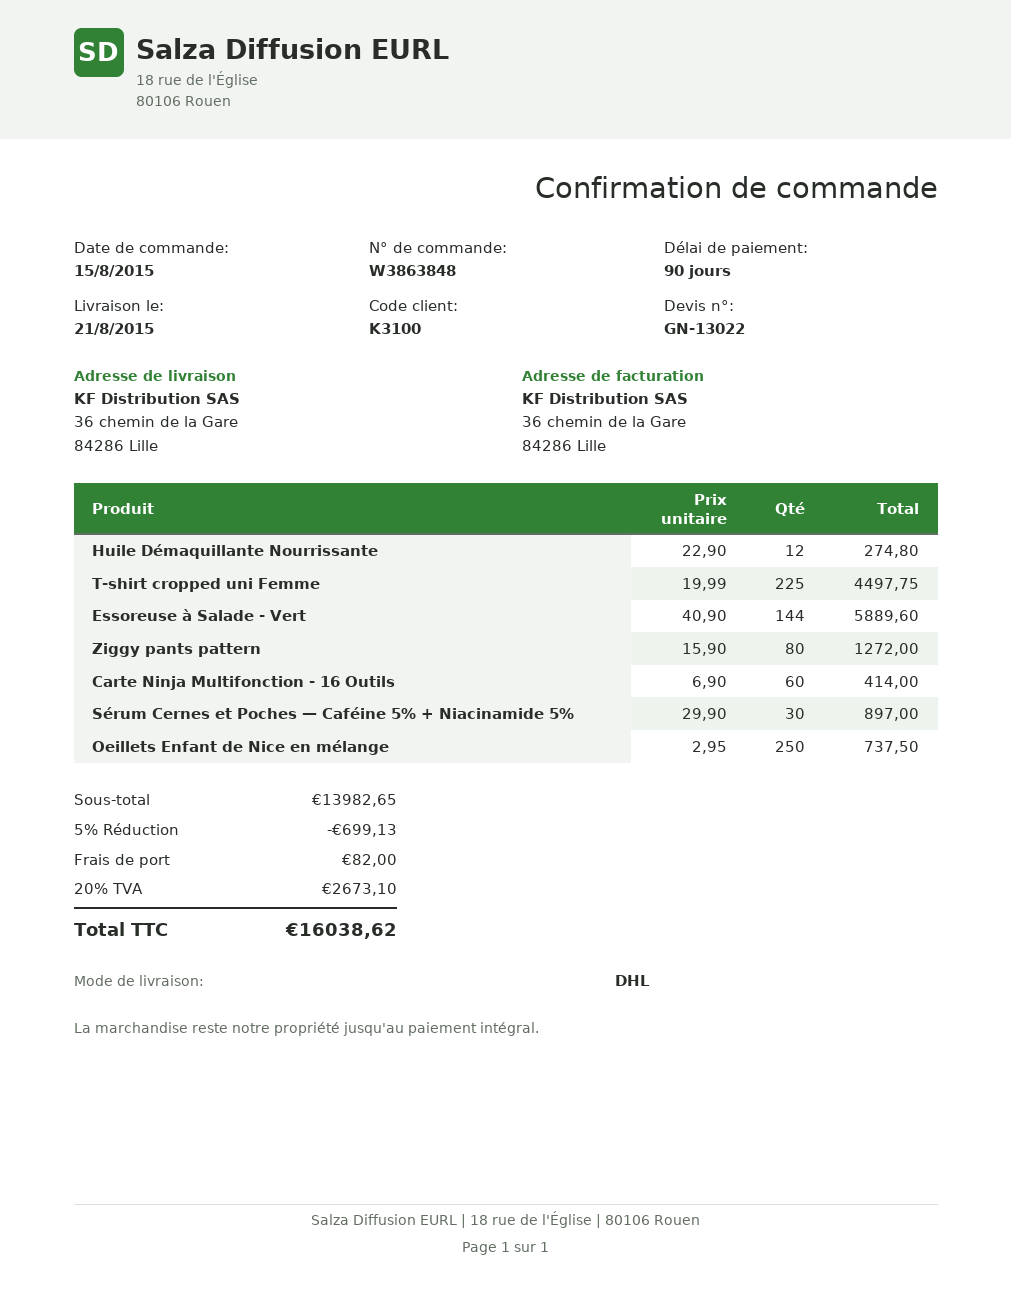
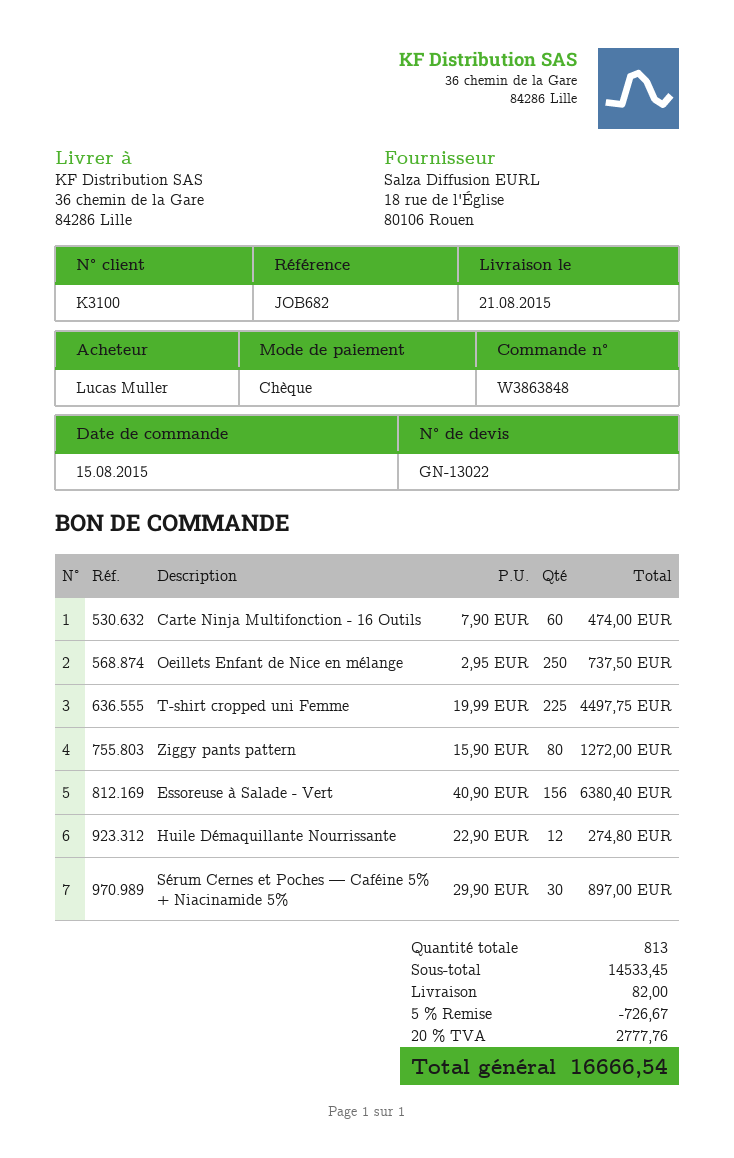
Essoreuse à Salade - Vert: 144 x 40.90 = 5889.60 -> 156 x 40.90 = 6380.40
Carte Ninja Multifonction - 16 Outils: 60 x 6.90 = 414.00 -> 60 x 7.90 = 474.00
subtotal: 13982.65 -> 14533.45
discount: 5% = 699.13 -> 5% = 726.67
tax: 20% = 2673.10 -> 20% = 2777.76
total: 16038.62 -> 16666.54

